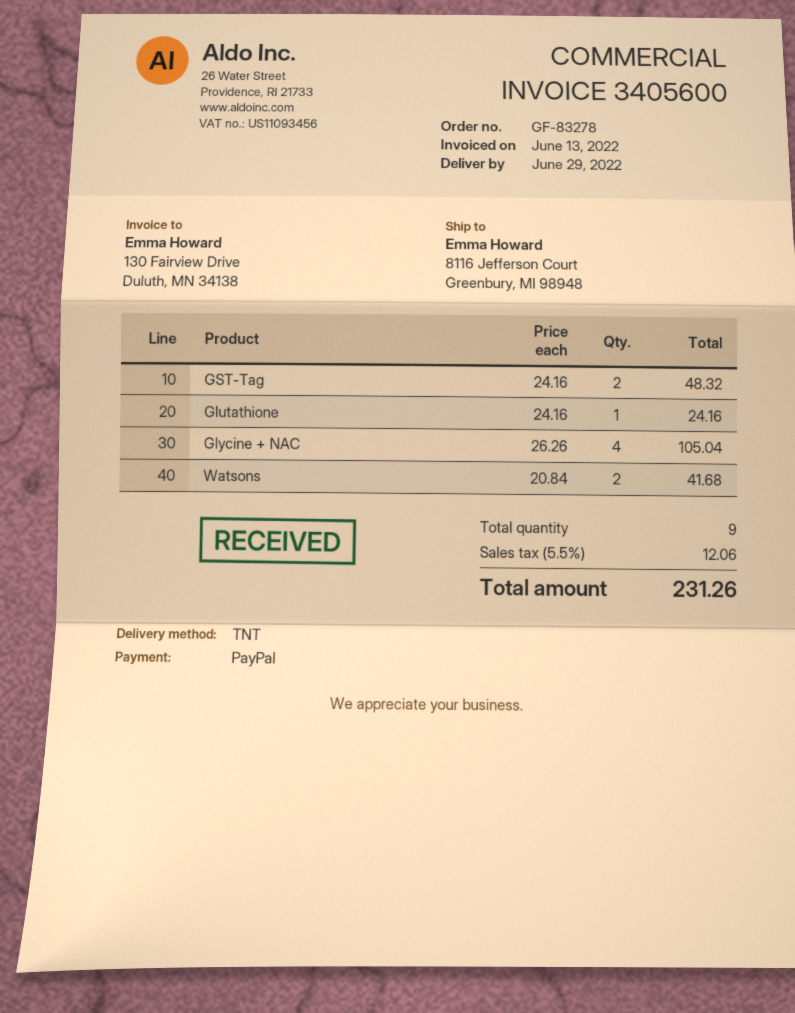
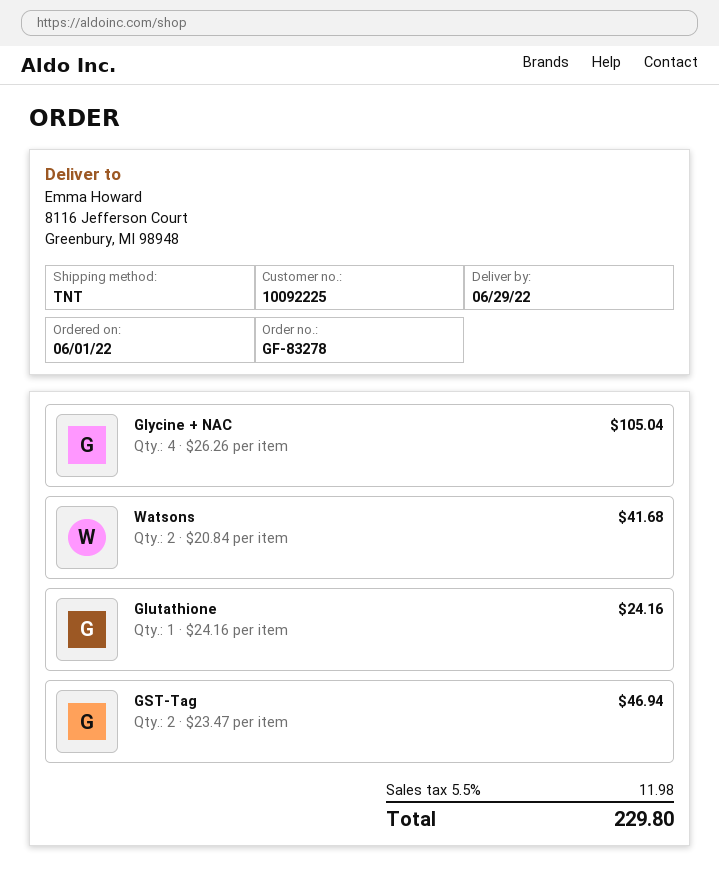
GST-Tag: 2 x 24.16 = 48.32 -> 2 x 23.47 = 46.94
tax: 5.5% = 12.06 -> 5.5% = 11.98
total: 231.26 -> 229.80

